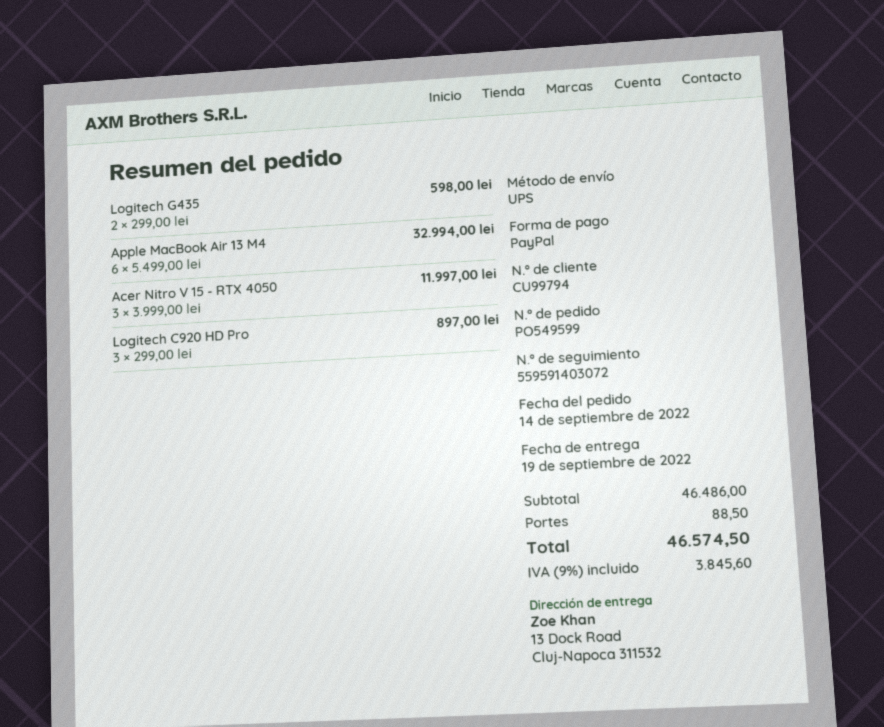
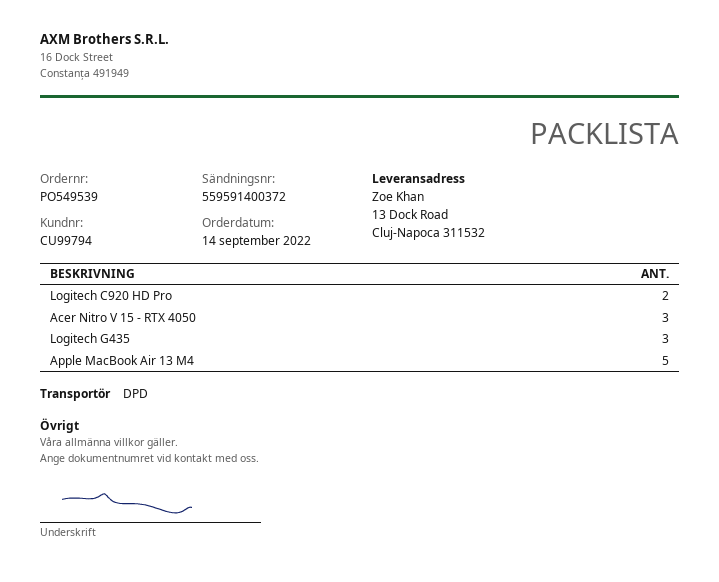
order number: PO549599 -> PO549539
shipping method: UPS -> DPD
tracking number: 559591403072 -> 559591400372
Logitech G435: 2 -> 3
Apple MacBook Air 13 M4: 6 -> 5
Logitech C920 HD Pro: 3 -> 2

